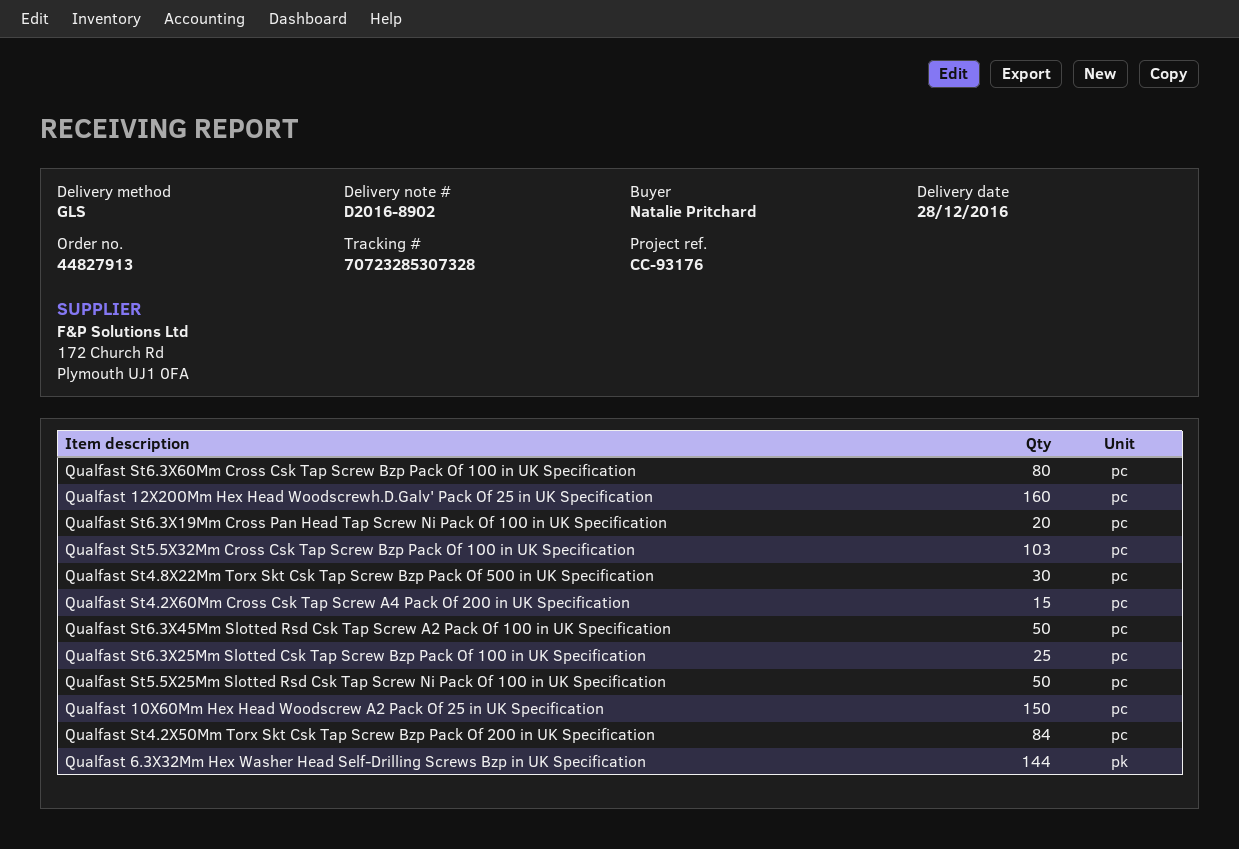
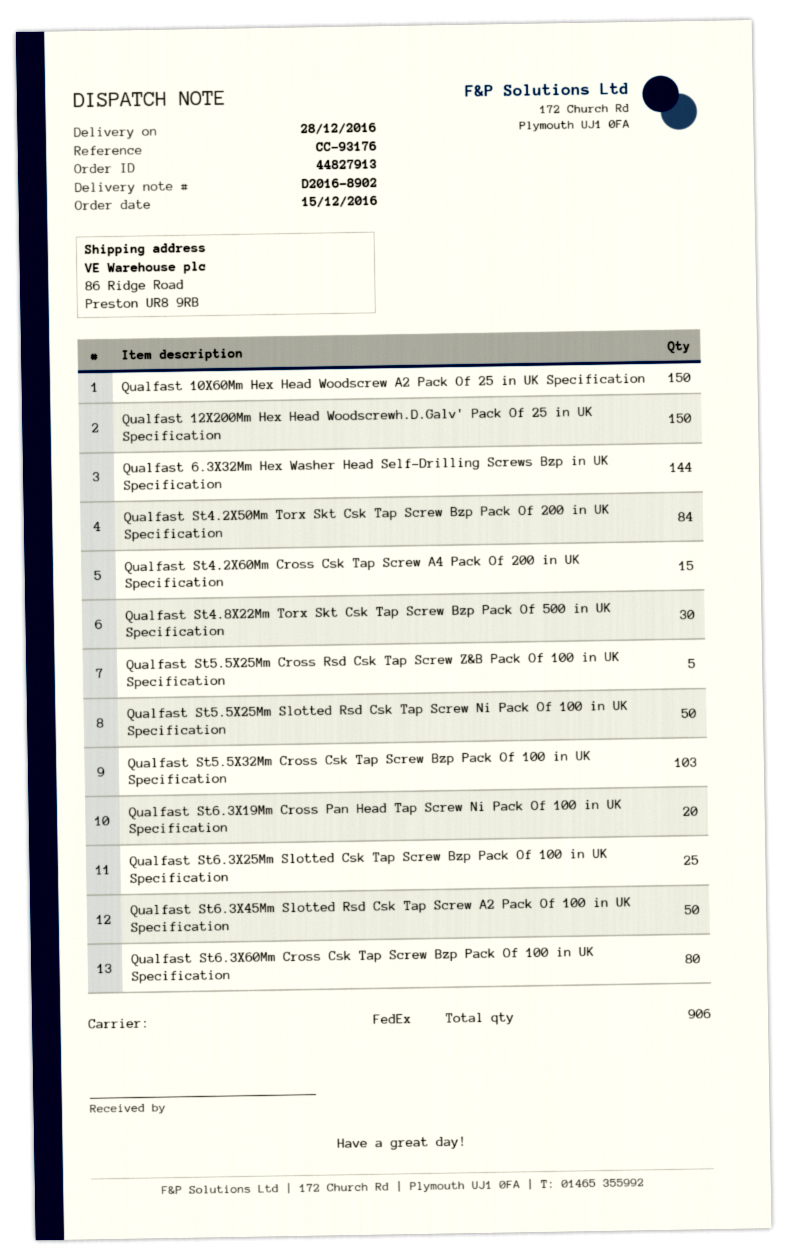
shipping method: GLS -> FedEx
Qualfast 12X200Mm Hex Head Woodscrewh.D.Galv' Pack Of 25 in UK Specification: 160 -> 150
Qualfast St5.5X25Mm Cross Rsd Csk Tap Screw Z&B Pack Of 100 in UK Specification: none -> 5

